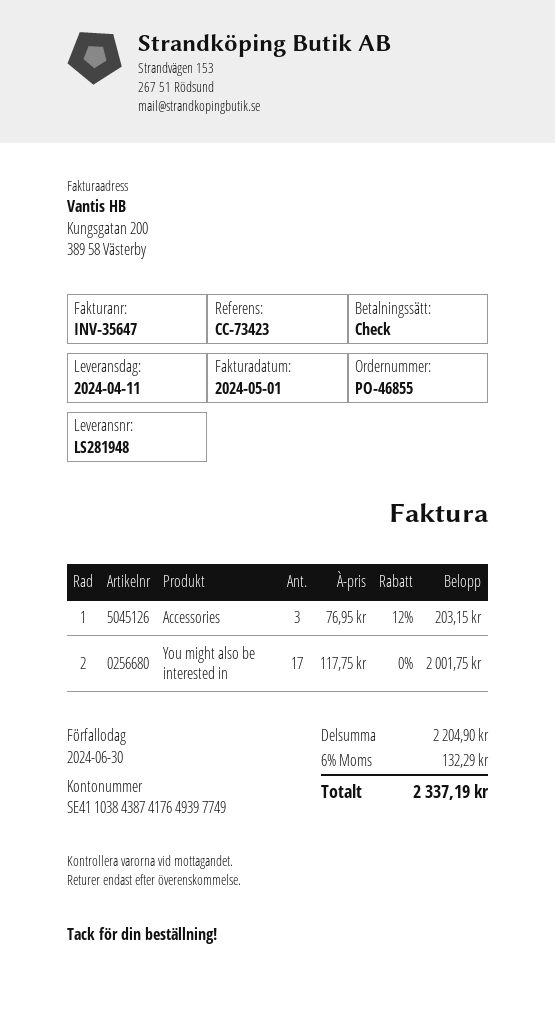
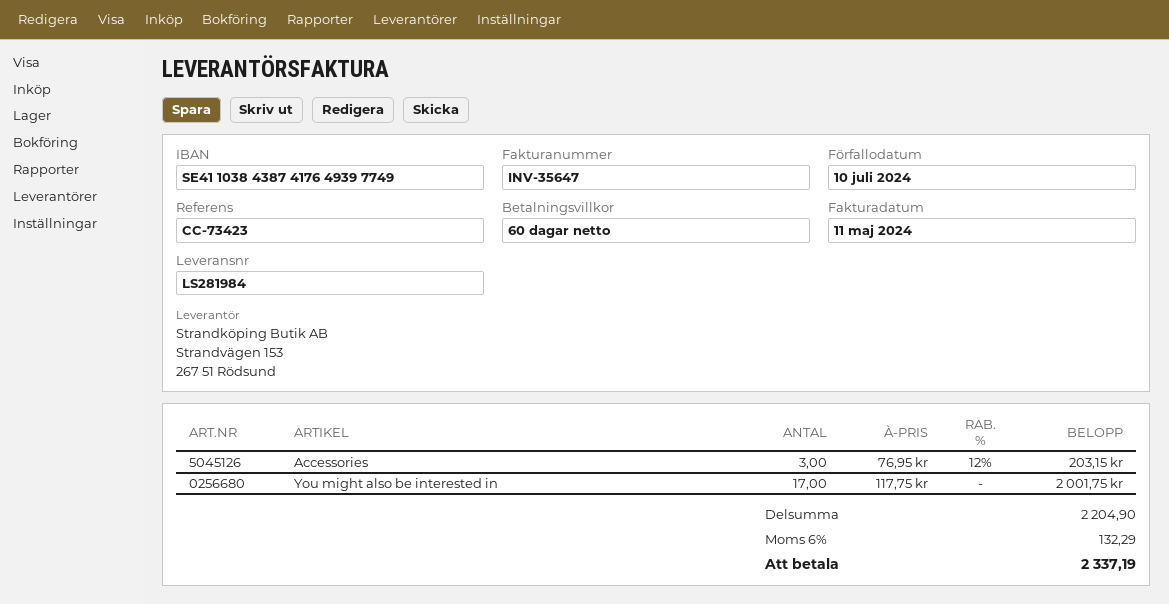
delivery note number: LS281948 -> LS281984
invoice date: 2024-05-01 -> 2024-05-11
due date: 2024-06-30 -> 2024-07-10

